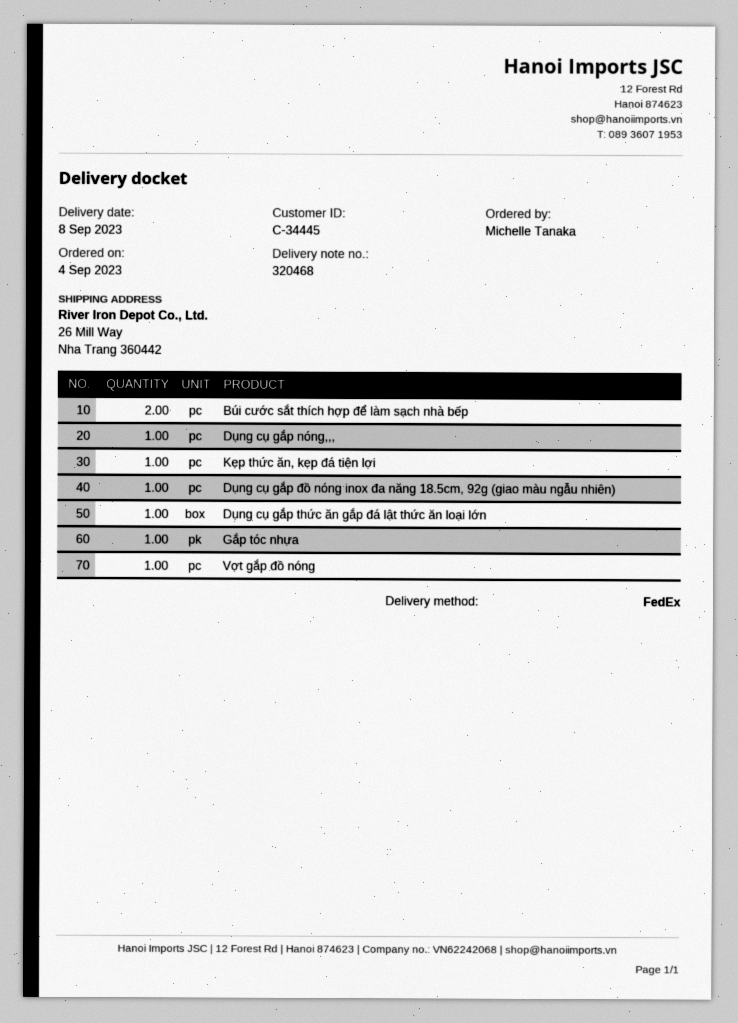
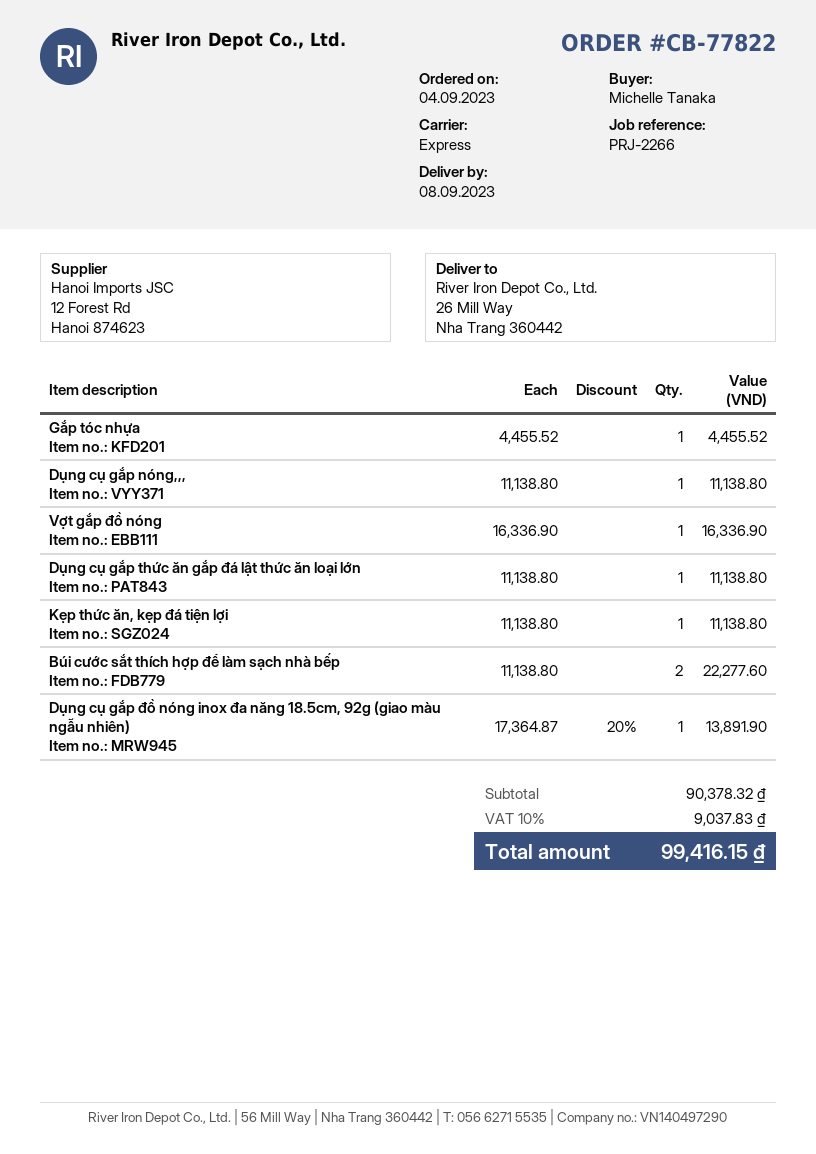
shipping method: FedEx -> express

